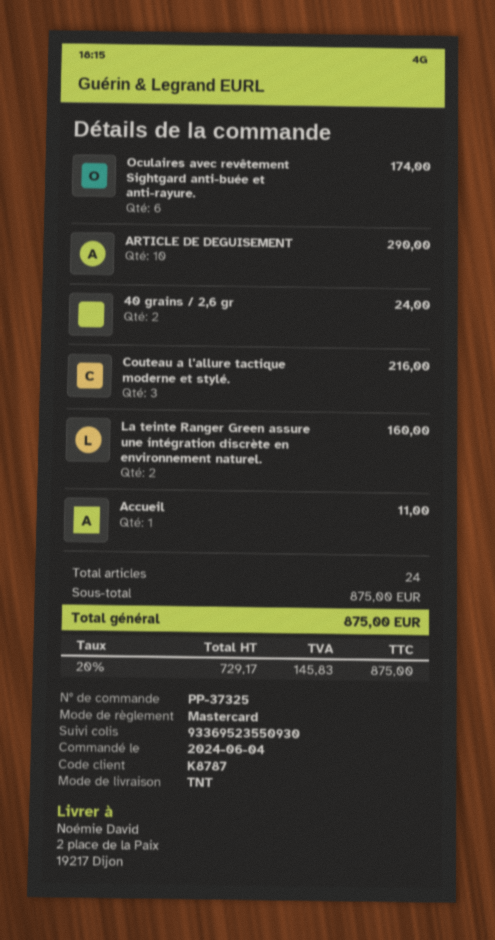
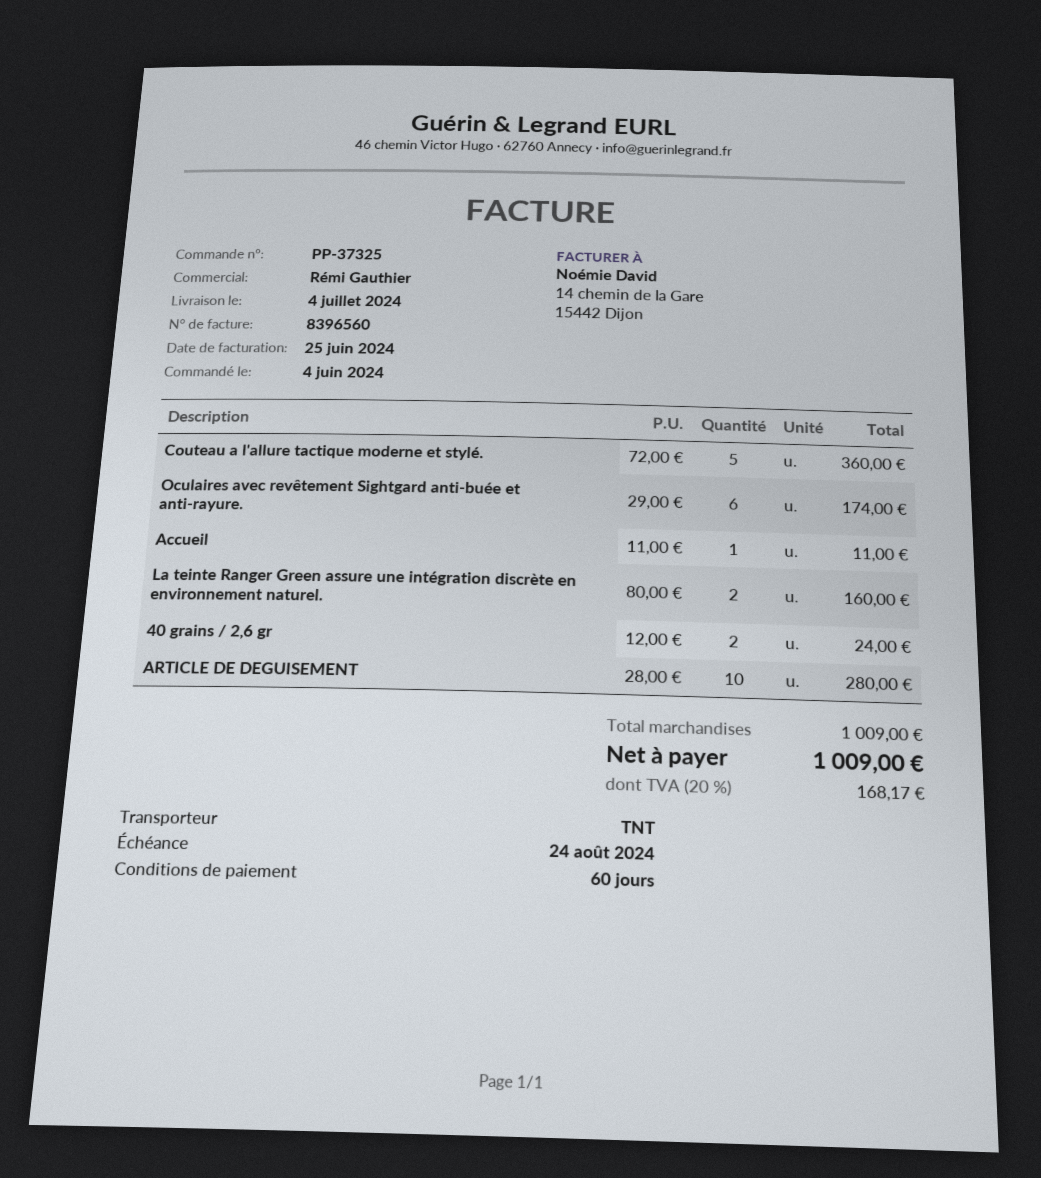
ARTICLE DE DEGUISEMENT: 10 for 290.00 -> 10 for 280.00
Couteau a l'allure tactique moderne et stylé.: 3 for 216.00 -> 5 for 360.00
subtotal: 875.00 -> 1009.00
tax: 20% = 145.83 -> 20% = 168.17
total: 875.00 -> 1009.00

